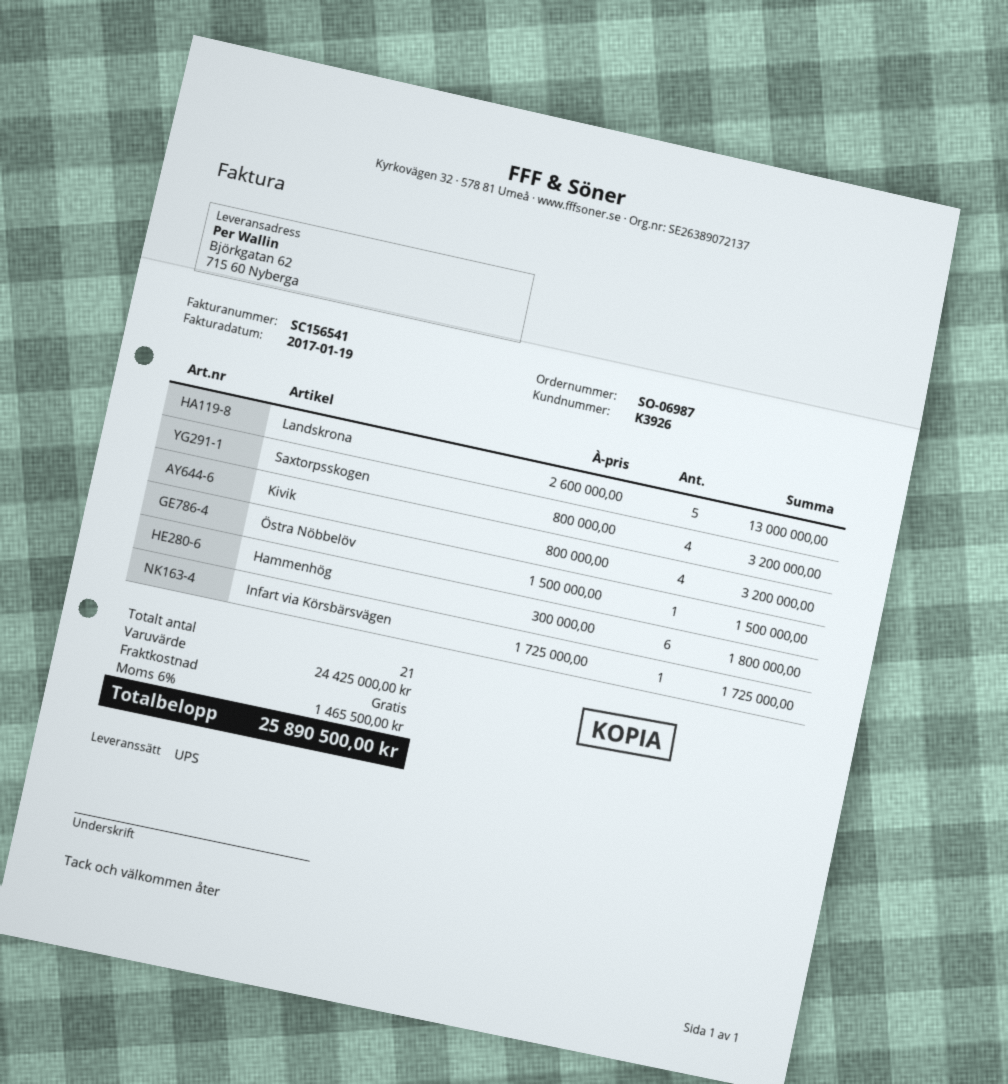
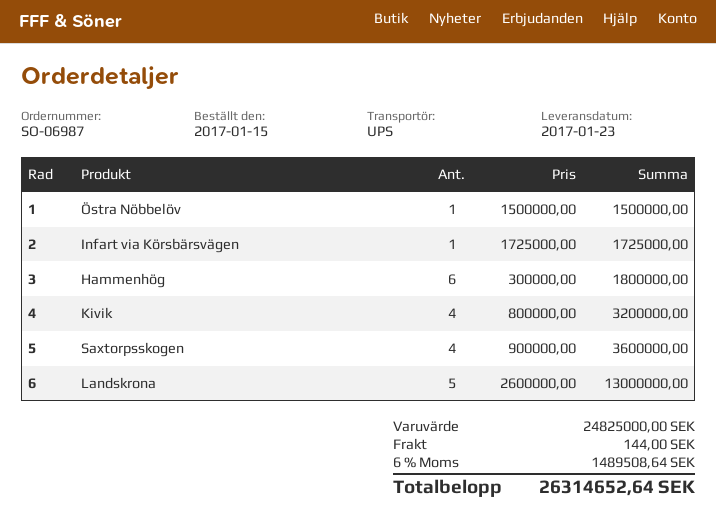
Saxtorpsskogen: 4 x 800000.00 = 3200000.00 -> 4 x 900000.00 = 3600000.00
subtotal: 24425000.00 -> 24825000.00
shipping: 0.00 -> 144.00
tax: 6% = 1465500.00 -> 6% = 1489508.64
total: 25890500.00 -> 26314652.64

